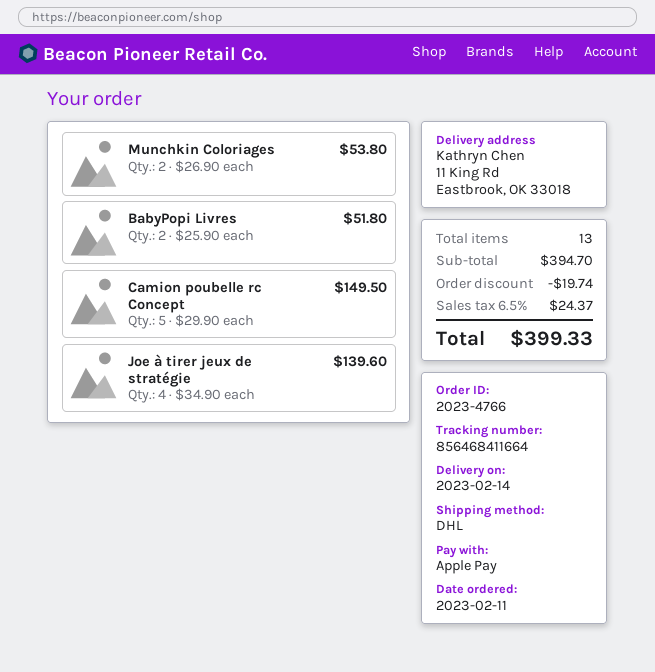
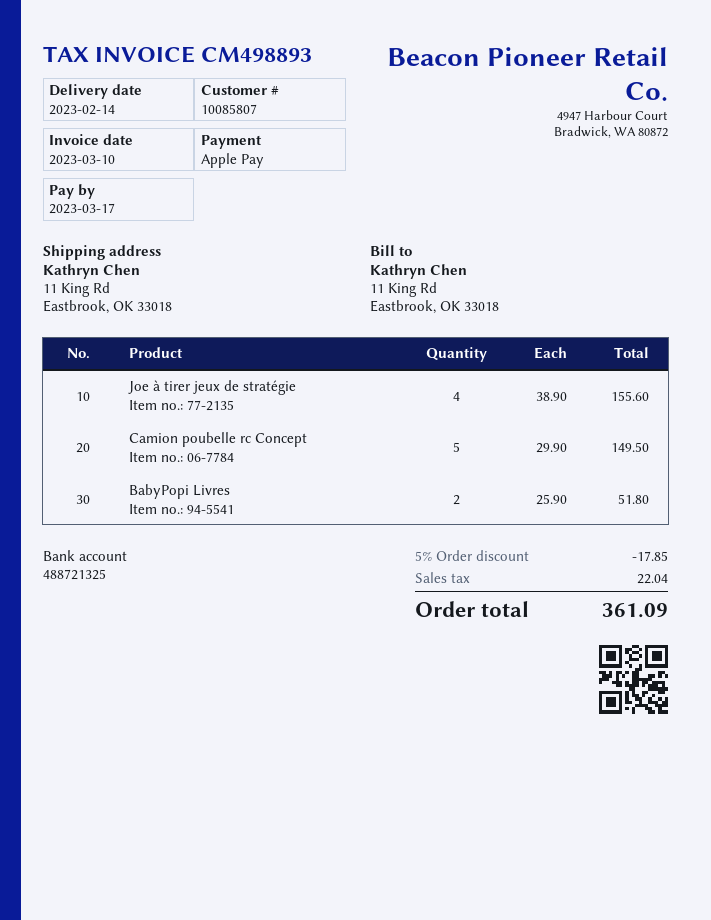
Munchkin Coloriages: 2 x 26.90 = 53.80 -> none
Joe à tirer jeux de stratégie: 4 x 34.90 = 139.60 -> 4 x 38.90 = 155.60
discount: 19.74 -> 17.85
tax: 24.37 -> 22.04
total: 399.33 -> 361.09

